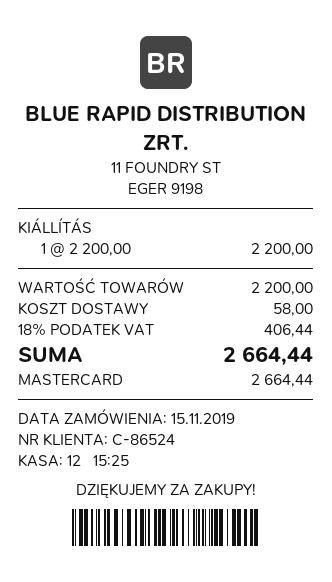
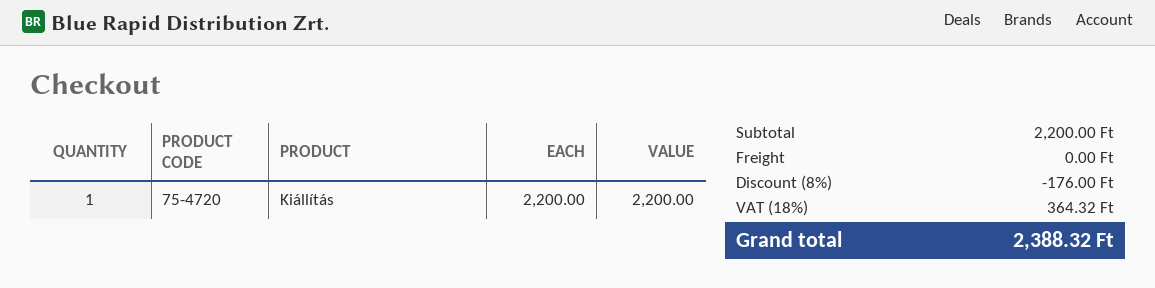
discount: none -> 8% = 176.00
shipping: 58.00 -> 0.00
tax: 18% = 406.44 -> 18% = 364.32
total: 2664.44 -> 2388.32

